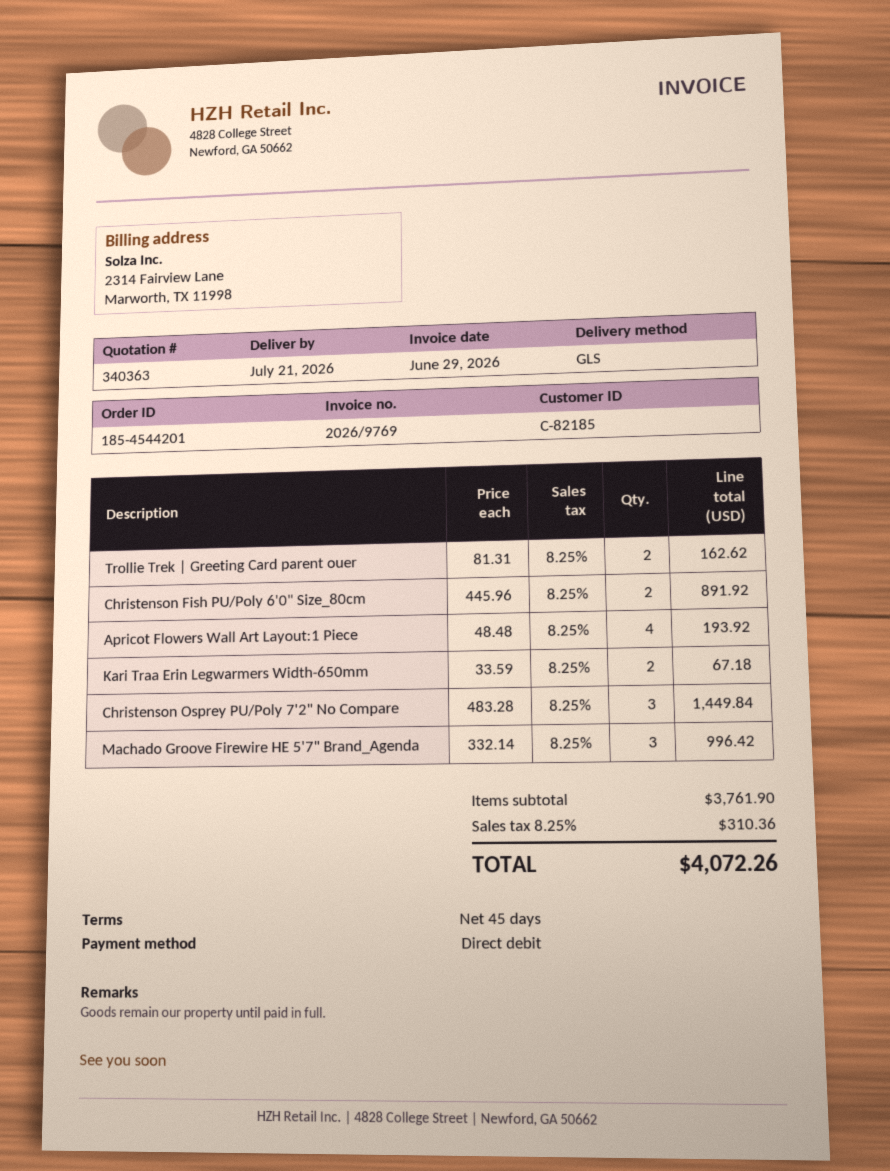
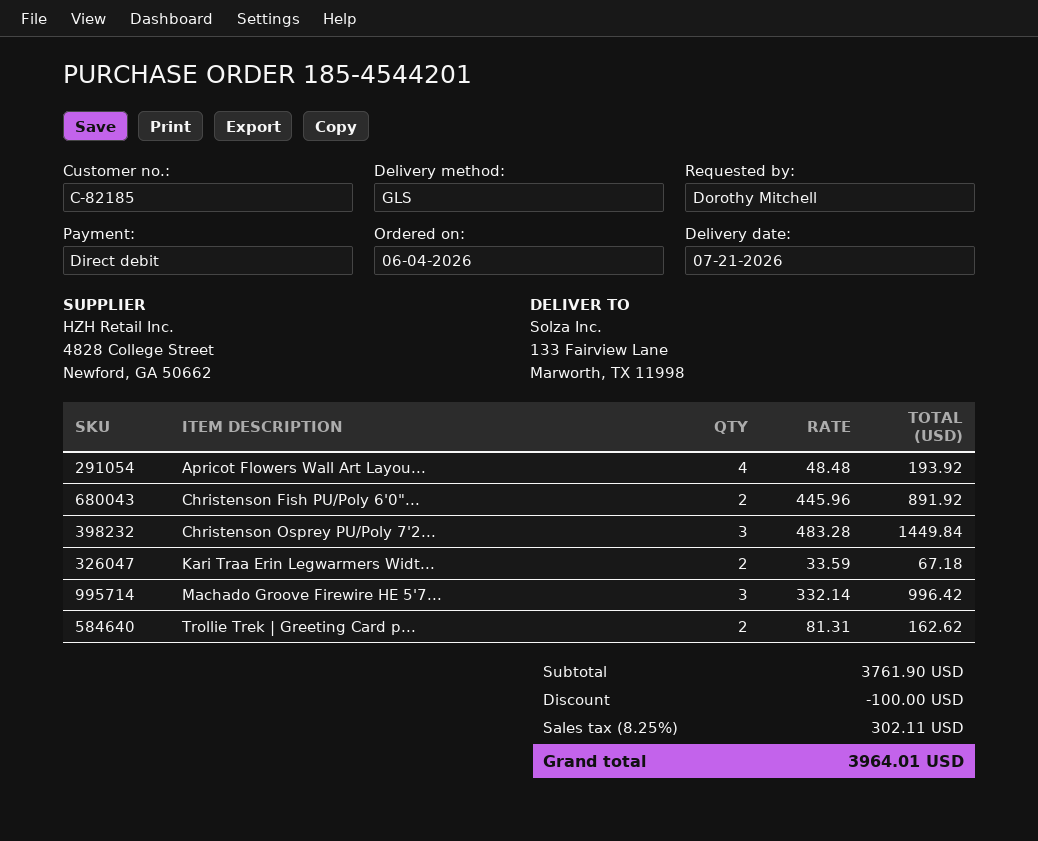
discount: none -> 100.00
tax: 8.25% = 310.36 -> 8.25% = 302.11
total: 4072.26 -> 3964.01

